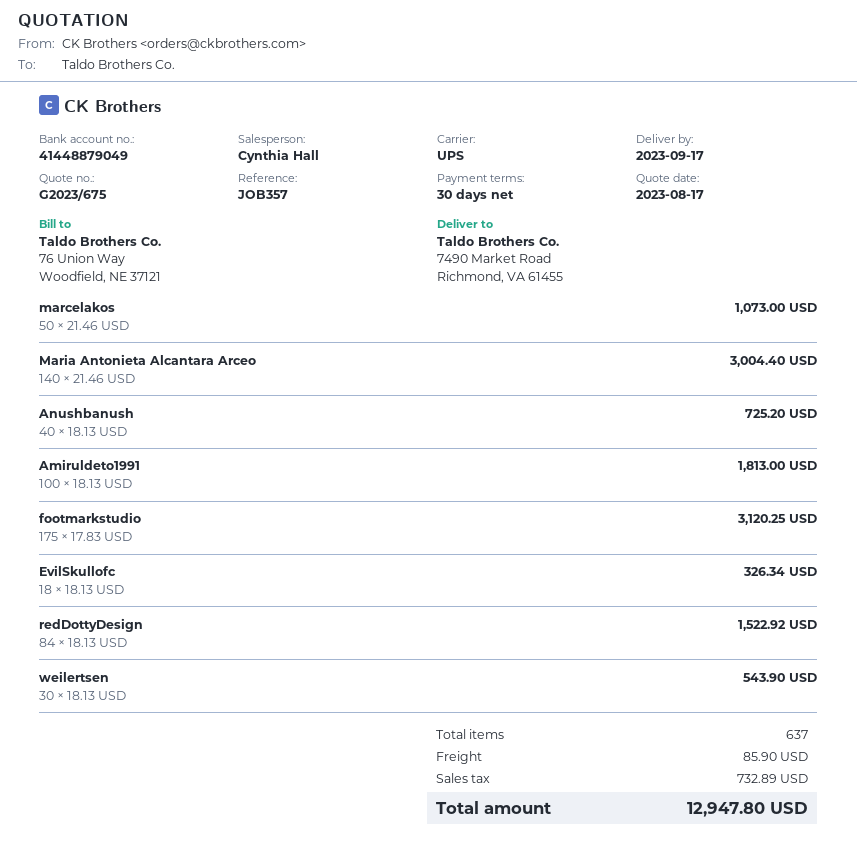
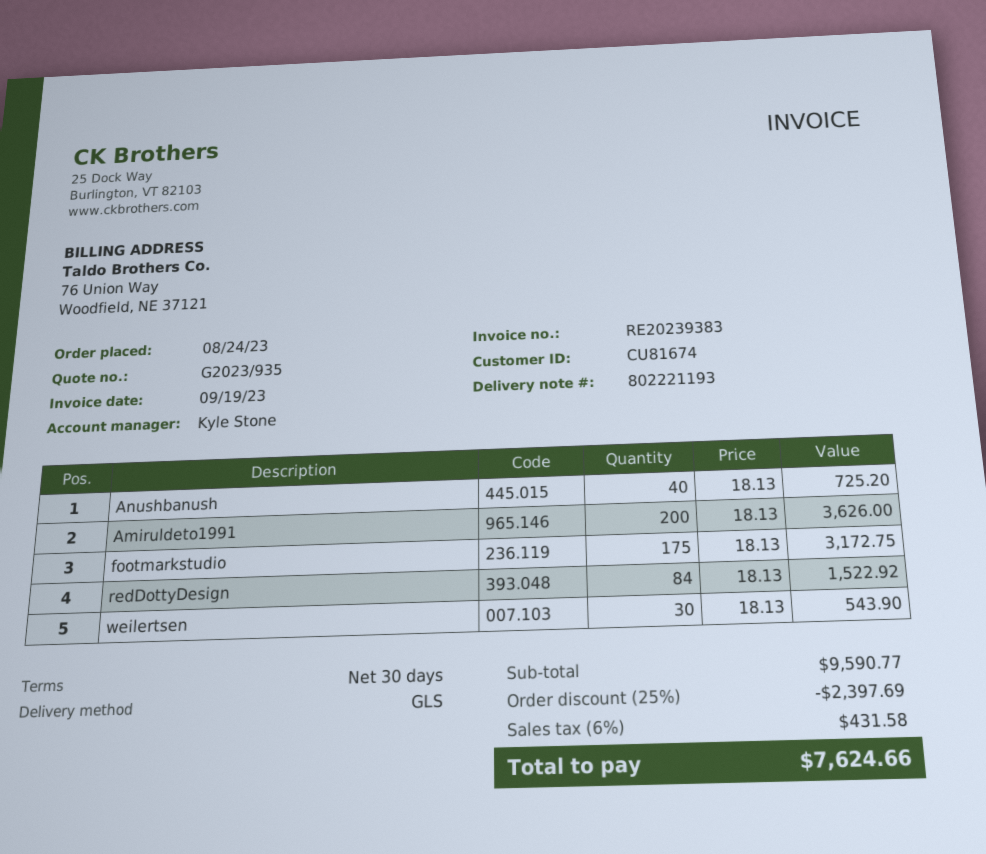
quote number: G2023/675 -> G2023/935
sales rep: Cynthia Hall -> Kyle Stone
shipping method: UPS -> GLS
marcelakos: 50 x 21.46 = 1073.00 -> none
Maria Antonieta Alcantara Arceo: 140 x 21.46 = 3004.40 -> none
Amiruldeto1991: 100 x 18.13 = 1813.00 -> 200 x 18.13 = 3626.00
footmarkstudio: 175 x 17.83 = 3120.25 -> 175 x 18.13 = 3172.75
EvilSkullofc: 18 x 18.13 = 326.34 -> none
discount: none -> 25% = 2397.69
shipping: 85.90 -> none
tax: 732.89 -> 431.58
total: 12947.80 -> 7624.66

